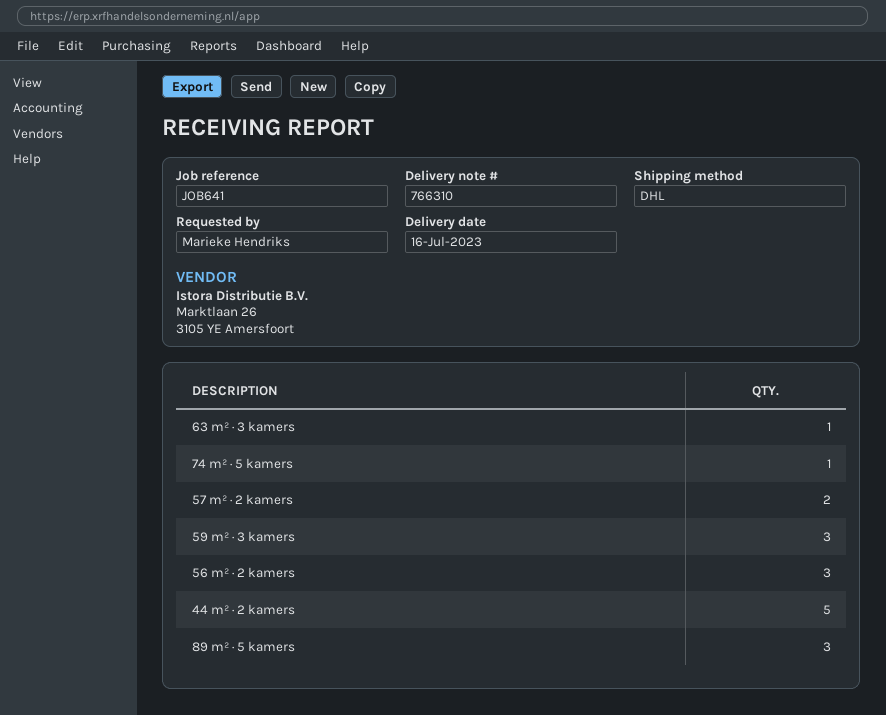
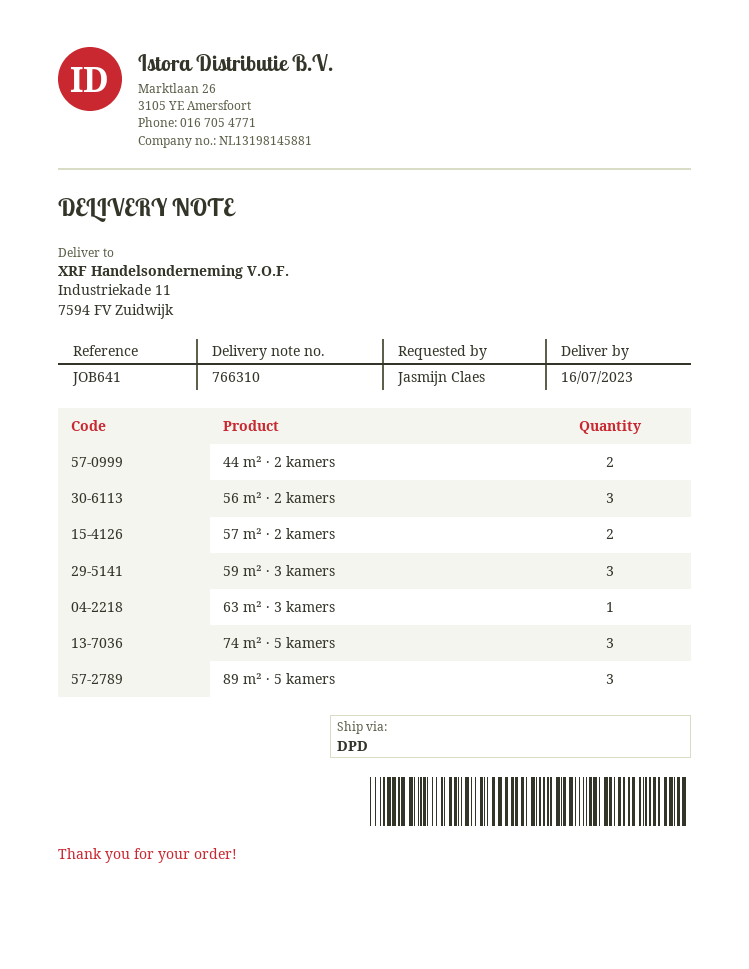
ordered by: Marieke Hendriks -> Jasmijn Claes
shipping method: DHL -> DPD
74 m² · 5 kamers: 1 -> 3
44 m² · 2 kamers: 5 -> 2

